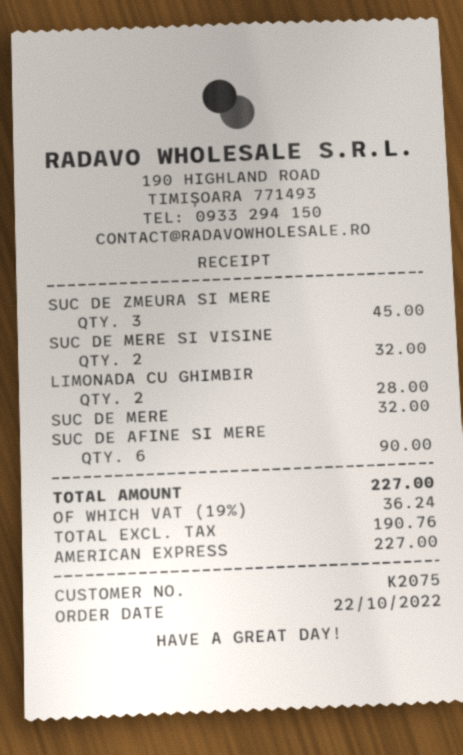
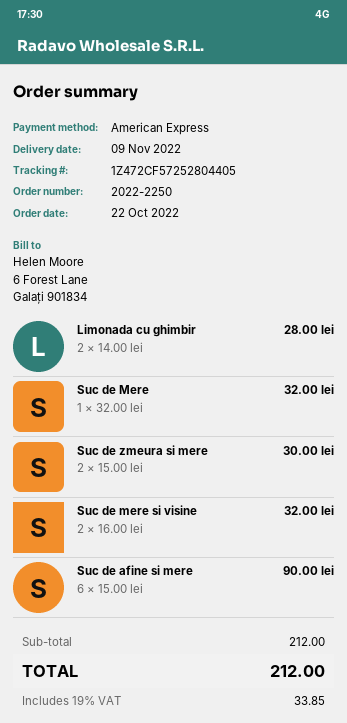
SUC DE ZMEURA SI MERE: 3 for 45.00 -> 2 for 30.00
tax: 19% = 36.24 -> 19% = 33.85
total: 227.00 -> 212.00

